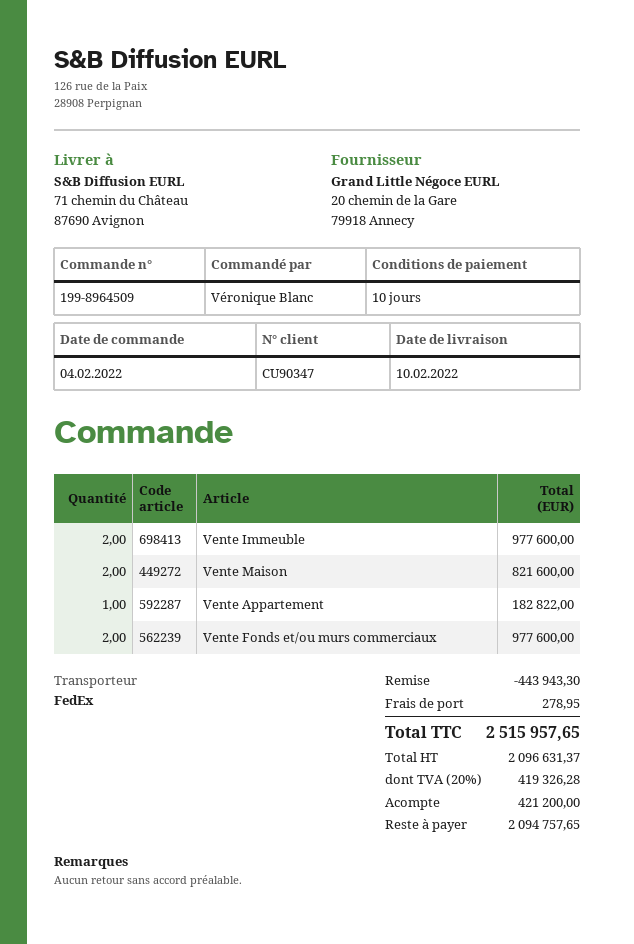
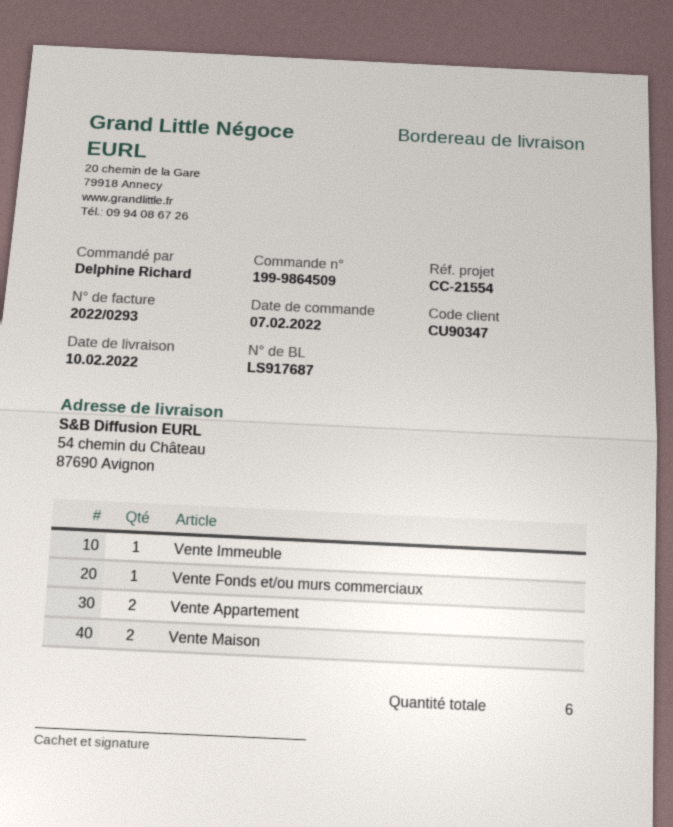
order number: 199-8964509 -> 199-9864509
order date: 2022-02-04 -> 2022-02-07
ordered by: Véronique Blanc -> Delphine Richard
ship to: 71 chemin du Château, 87690 Avignon -> 54 chemin du Château, 87690 Avignon
Vente Immeuble: 2 -> 1
Vente Appartement: 1 -> 2
Vente Fonds et/ou murs commerciaux: 2 -> 1

